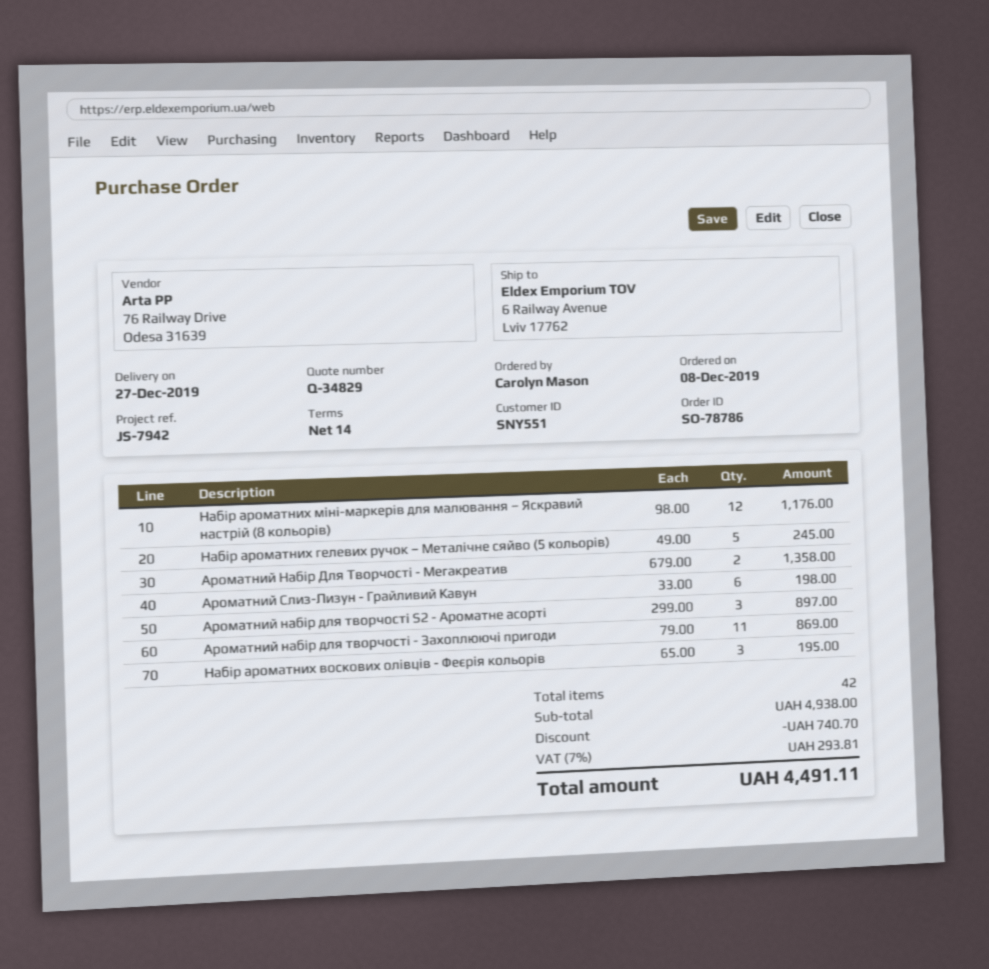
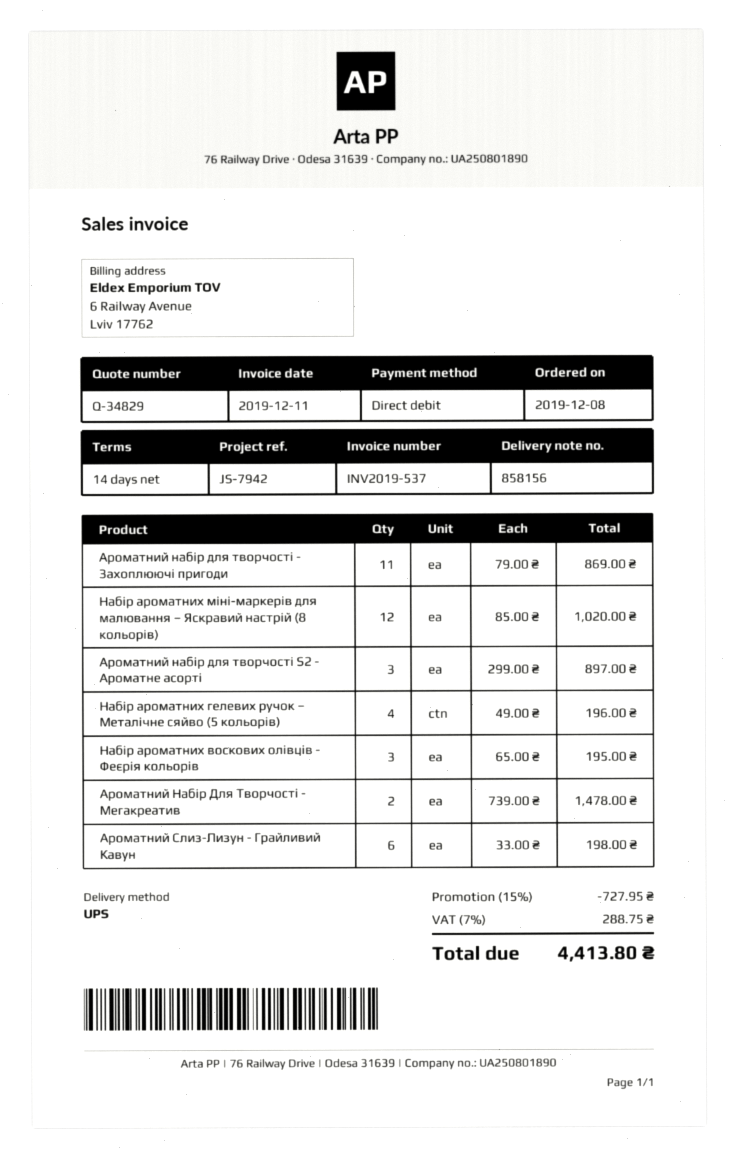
Набір ароматних міні-маркерів для малювання – Яскравий настрій (8 кольорів): 12 x 98.00 = 1176.00 -> 12 x 85.00 = 1020.00
Набір ароматних гелевих ручок – Металічне сяйво (5 кольорів): 5 x 49.00 = 245.00 -> 4 x 49.00 = 196.00
Ароматний Набір Для Творчості - Мегакреатив: 2 x 679.00 = 1358.00 -> 2 x 739.00 = 1478.00
discount: 740.70 -> 727.95
tax: 7% = 293.81 -> 7% = 288.75
total: 4491.11 -> 4413.80

